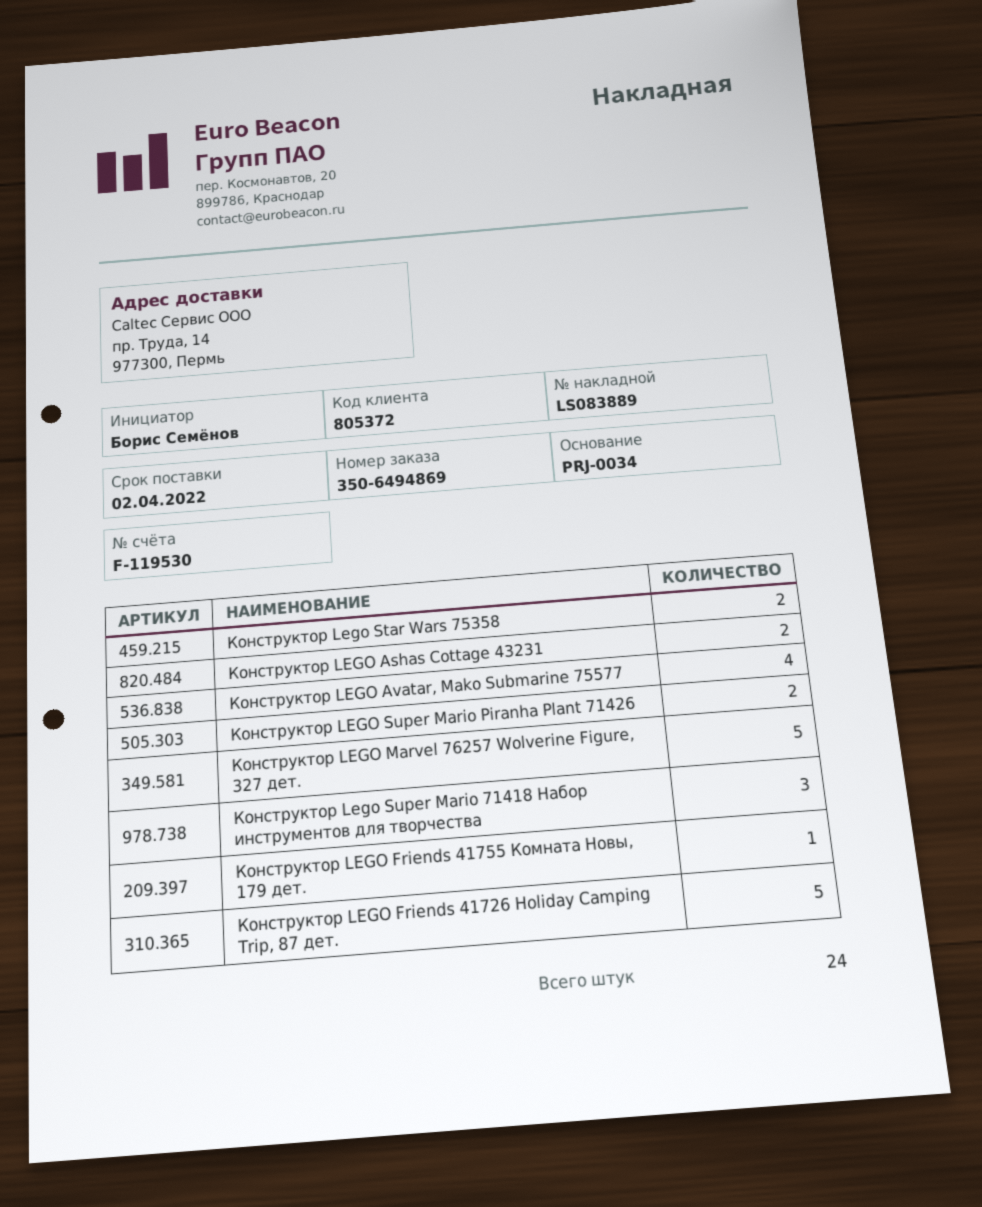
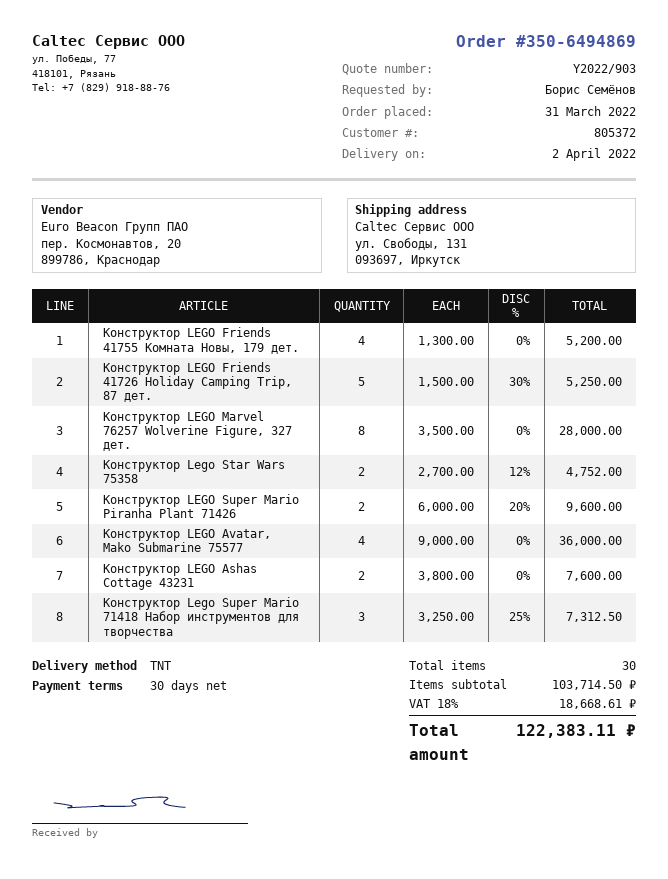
ship to: пр. Труда, 14, 977300, Пермь -> ул. Свободы, 131, 093697, Иркутск
Конструктор LEGO Marvel 76257 Wolverine Figure, 327 дет.: 5 -> 8
Конструктор LEGO Friends 41755 Комната Новы, 179 дет.: 1 -> 4
total quantity: 24 -> 30

